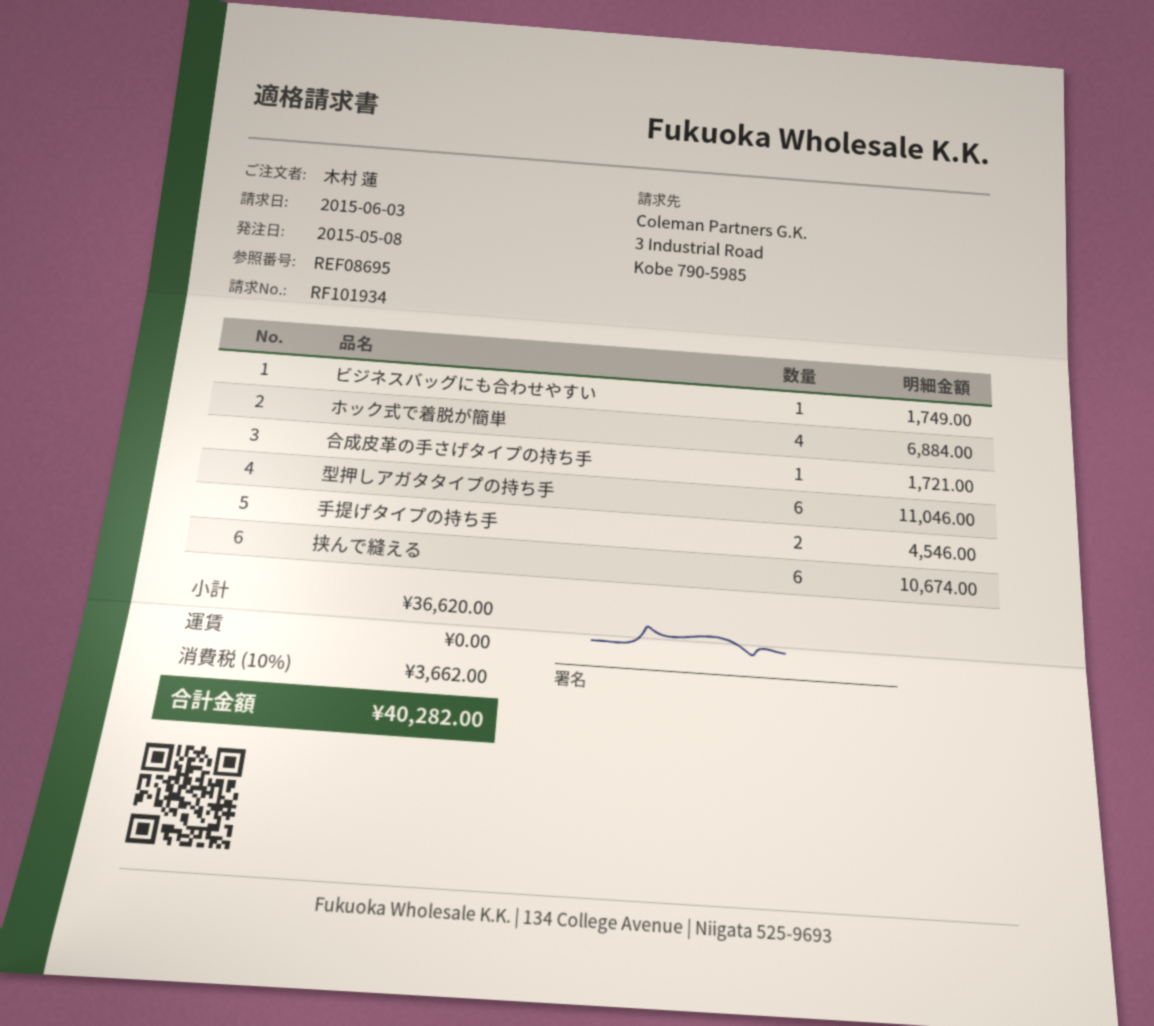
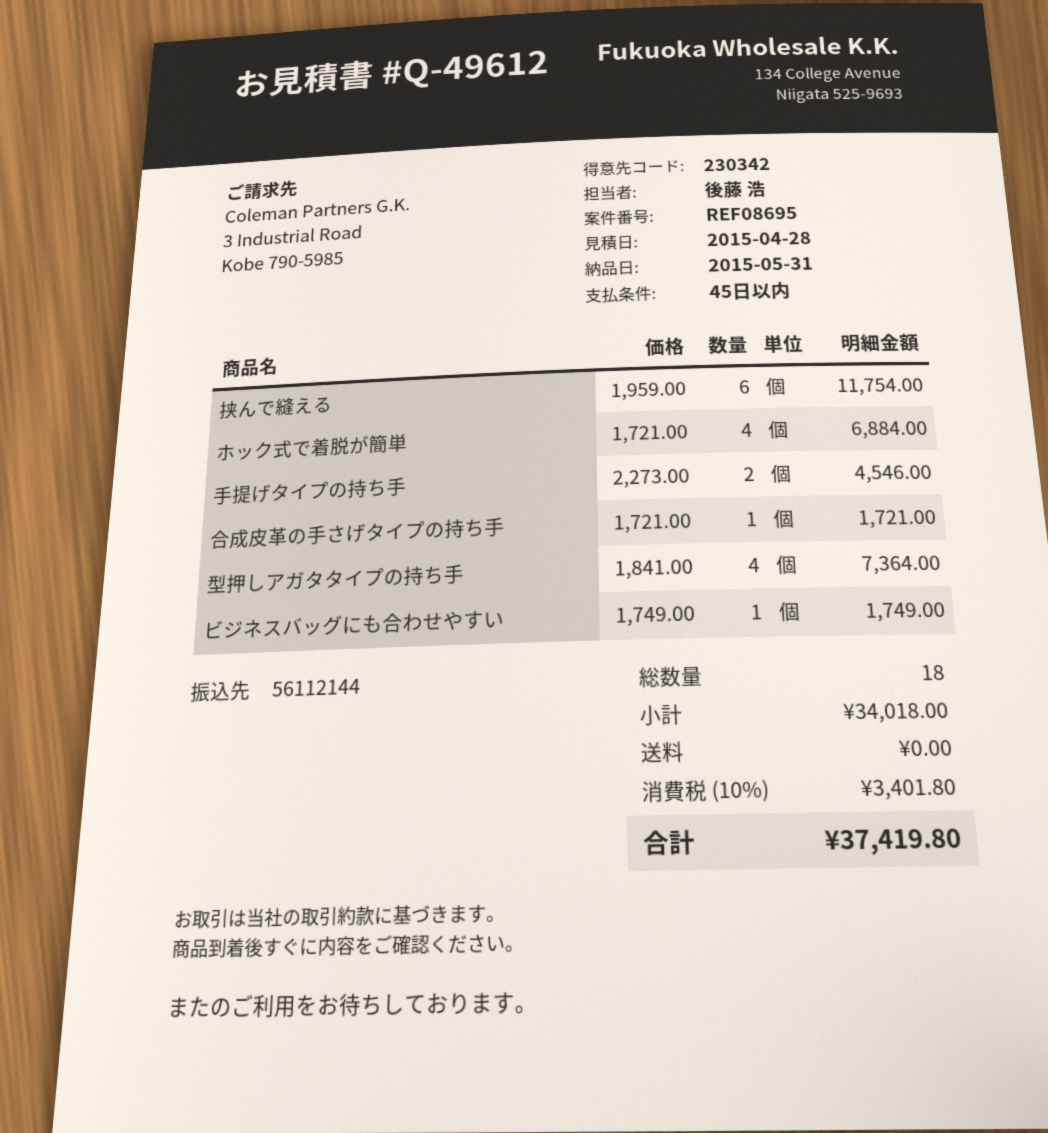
型押しアガタタイプの持ち手: 6 for 11046.00 -> 4 for 7364.00
挟んで縫える: 6 for 10674.00 -> 6 for 11754.00
subtotal: 36620.00 -> 34018.00
tax: 10% = 3662.00 -> 10% = 3401.80
total: 40282.00 -> 37419.80

